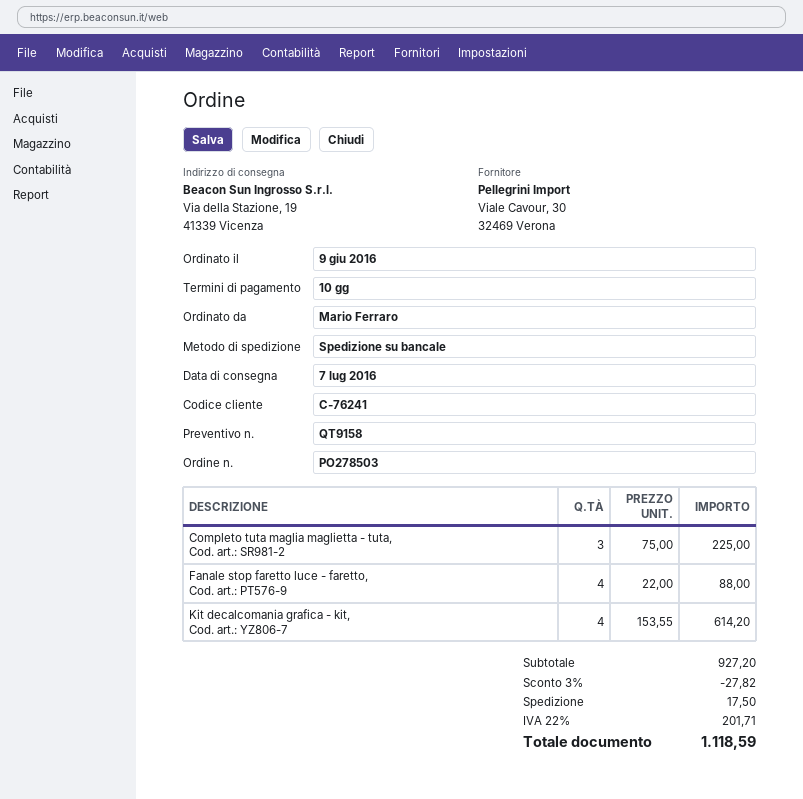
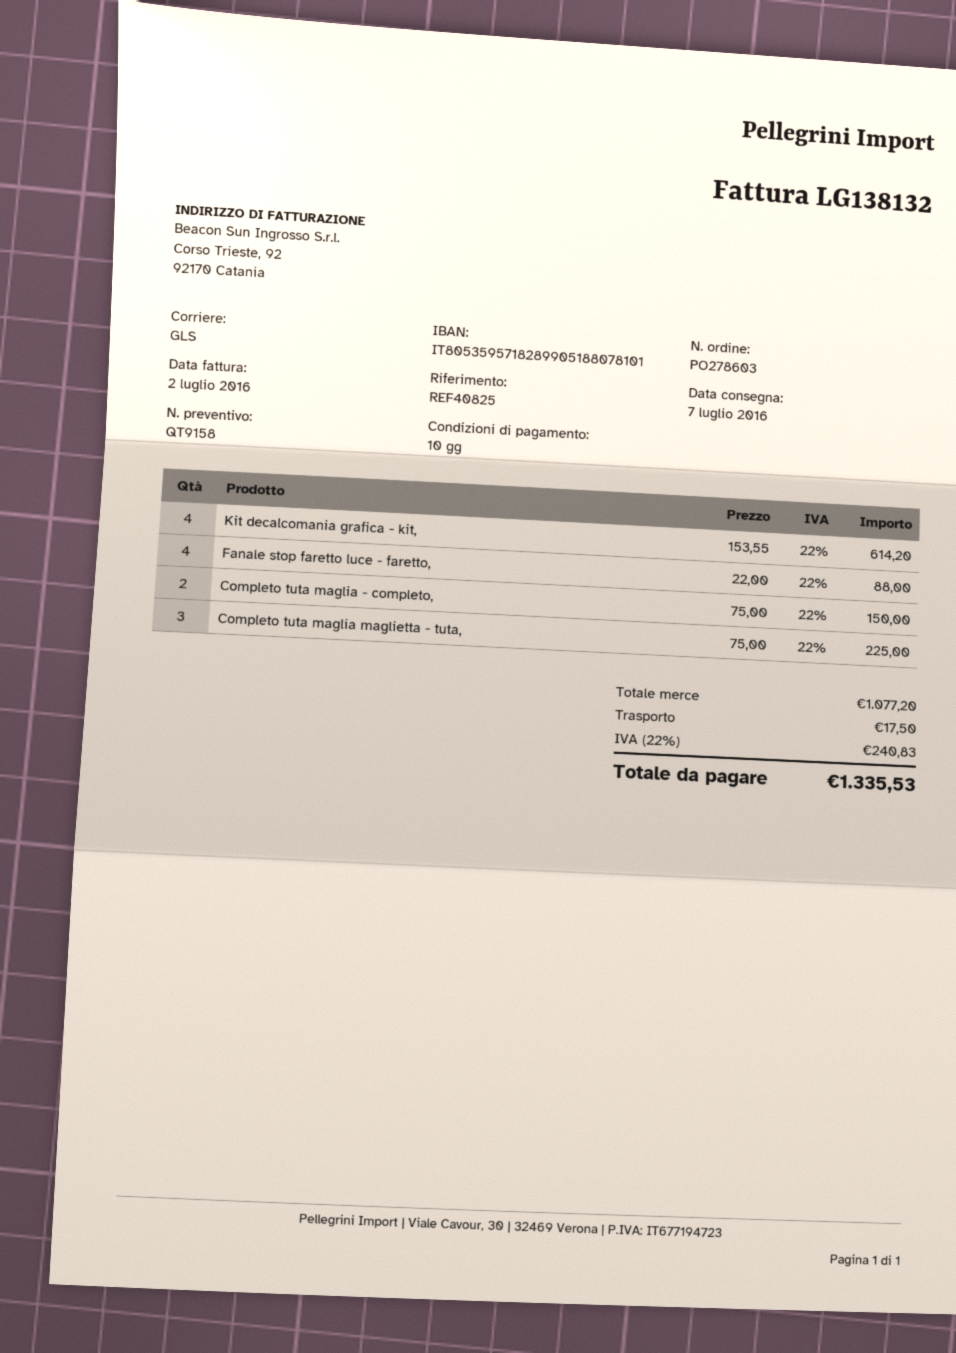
order number: PO278503 -> PO278603
shipping method: pallet freight -> GLS
Completo tuta maglia - completo,: none -> 2 x 75.00 = 150.00
subtotal: 927.20 -> 1077.20
discount: 3% = 27.82 -> none
tax: 22% = 201.71 -> 22% = 240.83
total: 1118.59 -> 1335.53

